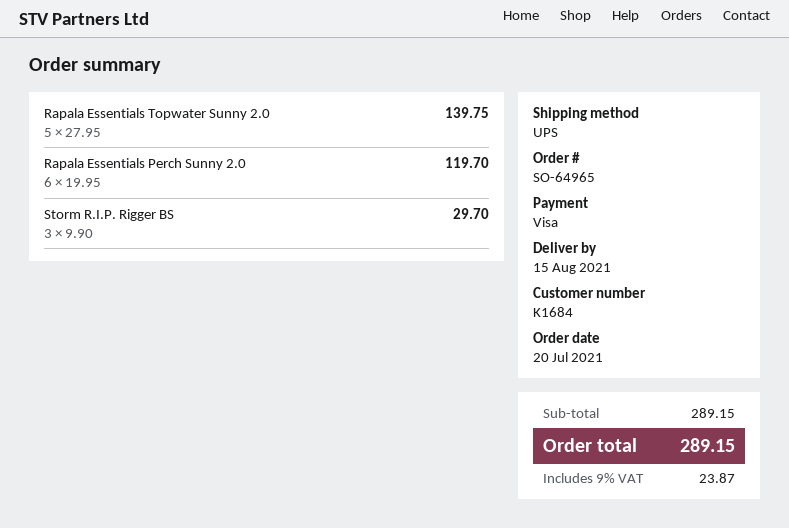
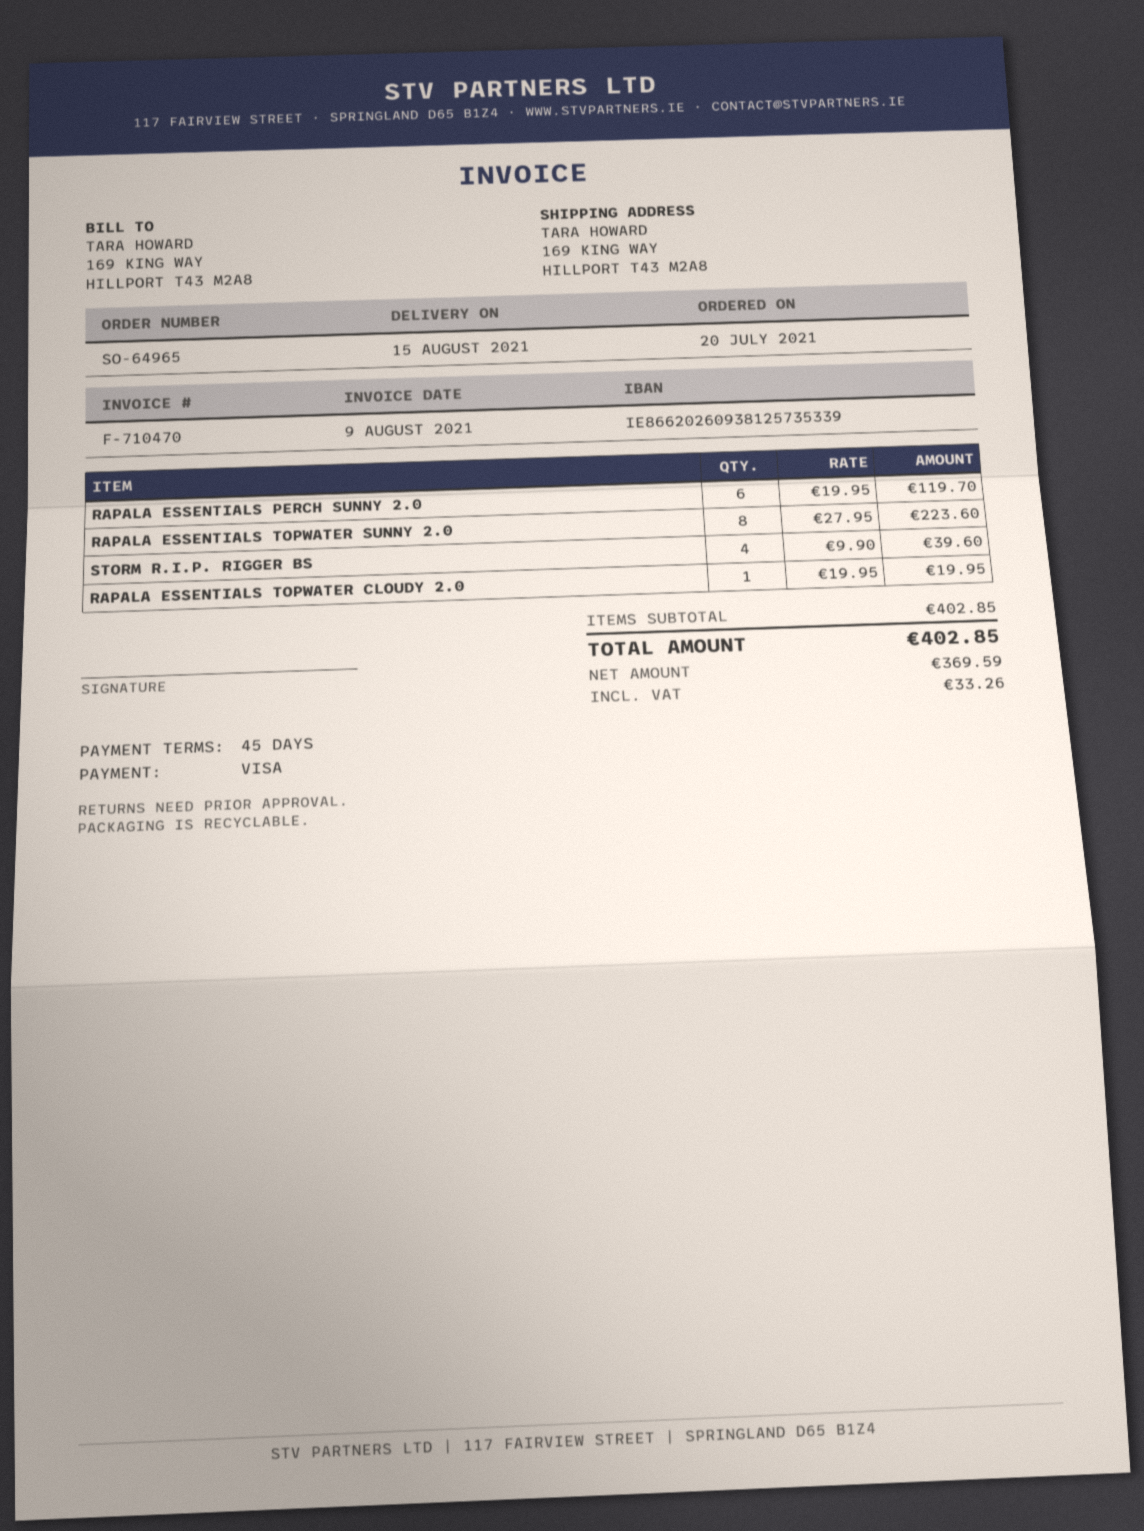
Rapala Essentials Topwater Sunny 2.0: 5 x 27.95 = 139.75 -> 8 x 27.95 = 223.60
Storm R.I.P. Rigger BS: 3 x 9.90 = 29.70 -> 4 x 9.90 = 39.60
RAPALA ESSENTIALS TOPWATER CLOUDY 2.0: none -> 1 x 19.95 = 19.95
subtotal: 289.15 -> 402.85
tax: 23.87 -> 33.26
total: 289.15 -> 402.85

